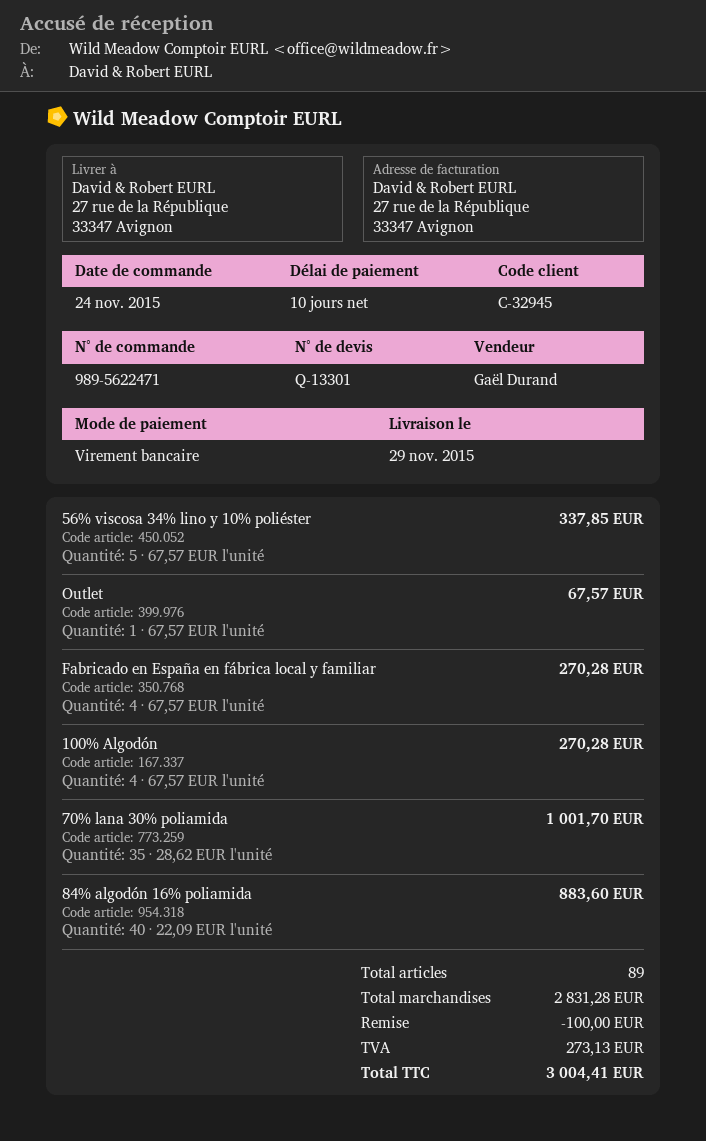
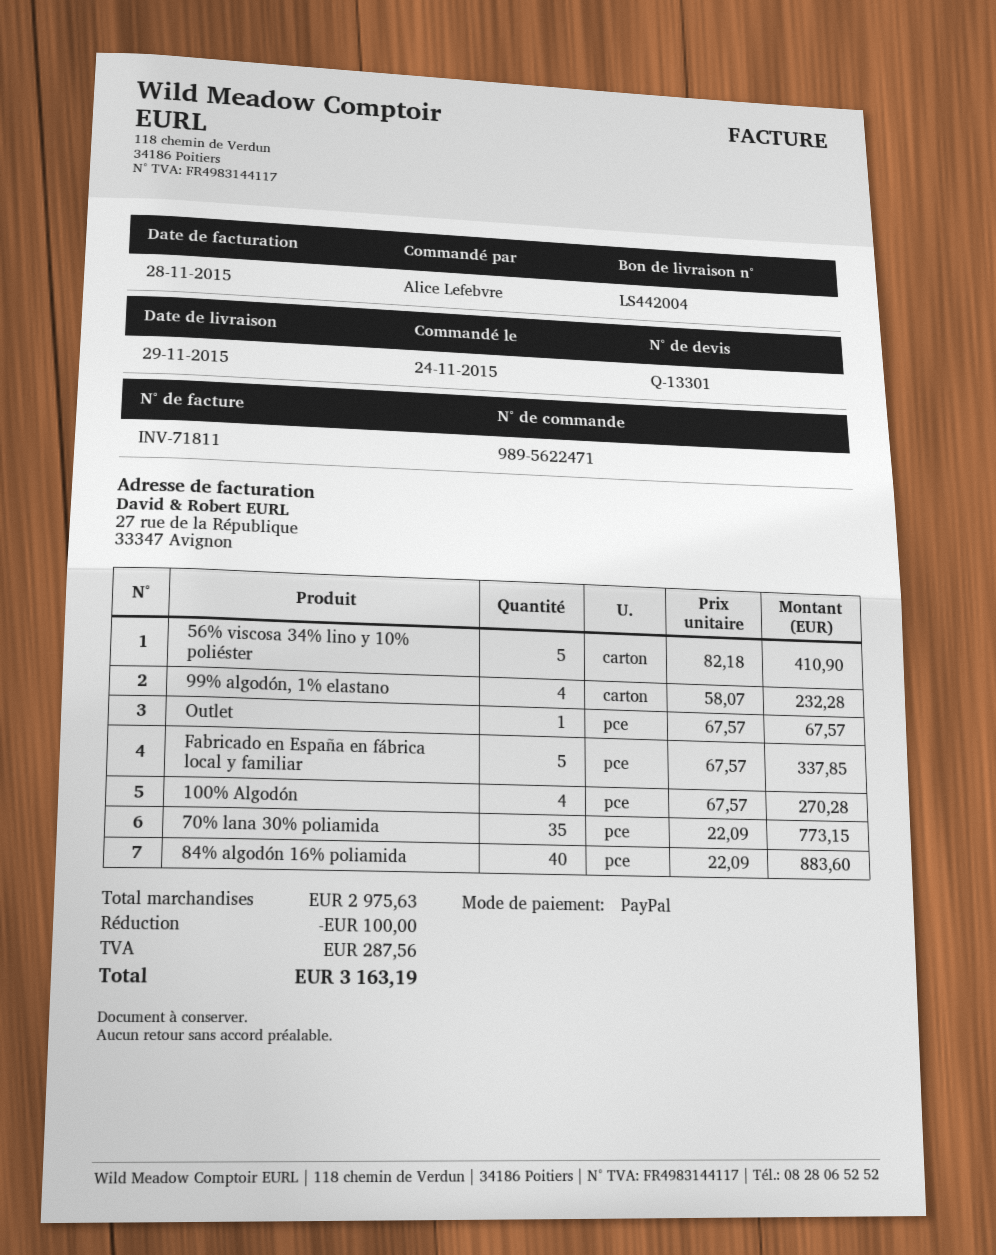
payment method: bank transfer -> PayPal
56% viscosa 34% lino y 10% poliéster: 5 x 67.57 = 337.85 -> 5 x 82.18 = 410.90
Fabricado en España en fábrica local y familiar: 4 x 67.57 = 270.28 -> 5 x 67.57 = 337.85
70% lana 30% poliamida: 35 x 28.62 = 1001.70 -> 35 x 22.09 = 773.15
99% algodón, 1% elastano: none -> 4 x 58.07 = 232.28
subtotal: 2831.28 -> 2975.63
tax: 273.13 -> 287.56
total: 3004.41 -> 3163.19

